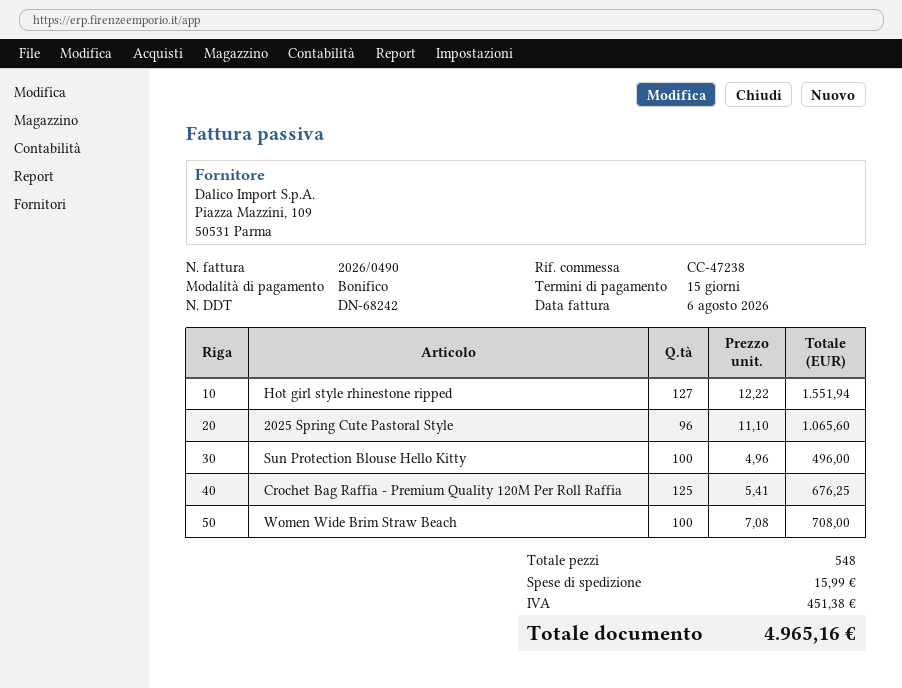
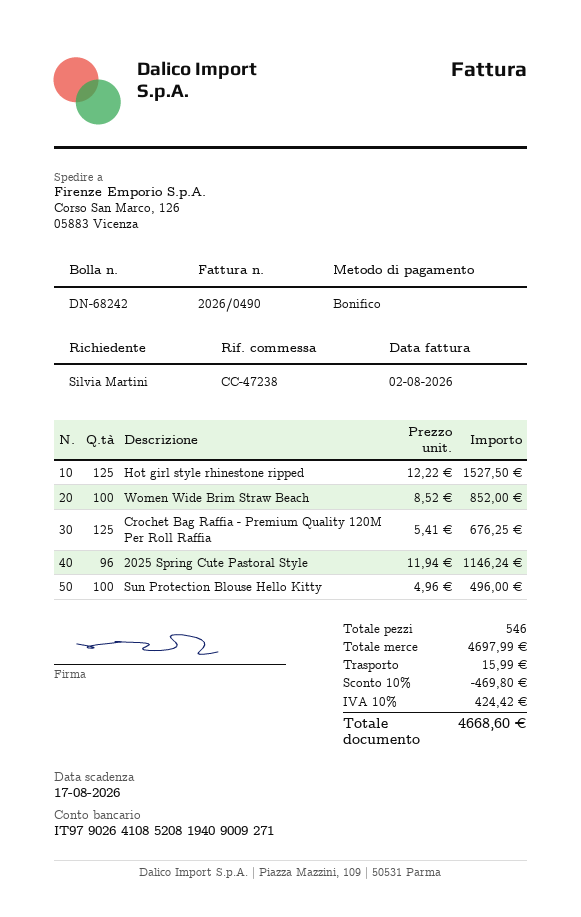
invoice date: 2026-08-06 -> 2026-08-02
Hot girl style rhinestone ripped: 127 x 12.22 = 1551.94 -> 125 x 12.22 = 1527.50
2025 Spring Cute Pastoral Style: 96 x 11.10 = 1065.60 -> 96 x 11.94 = 1146.24
Women Wide Brim Straw Beach: 100 x 7.08 = 708.00 -> 100 x 8.52 = 852.00
total quantity: 548 -> 546
discount: none -> 10% = 469.80
tax: 451.38 -> 424.42
total: 4965.16 -> 4668.60

